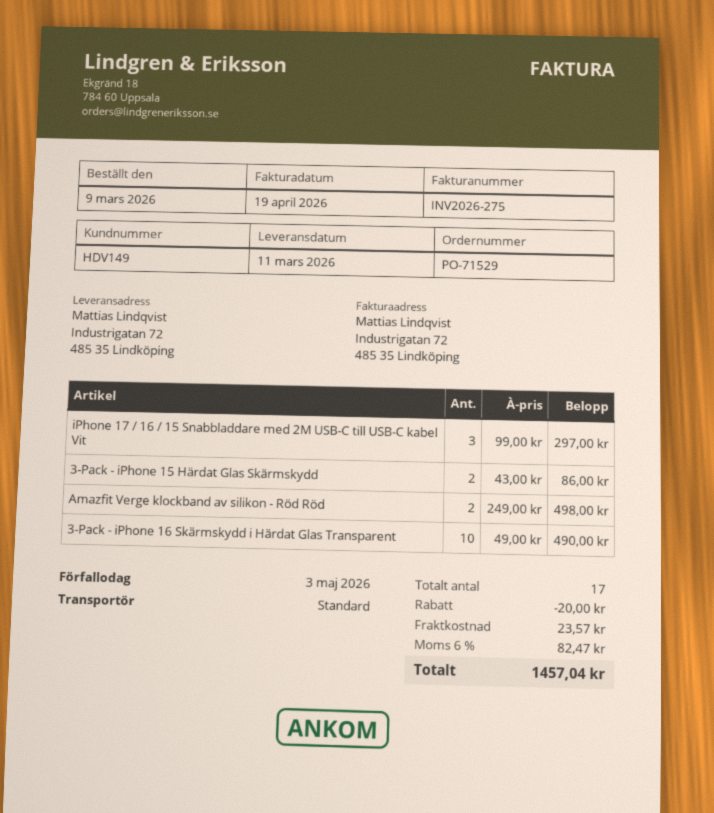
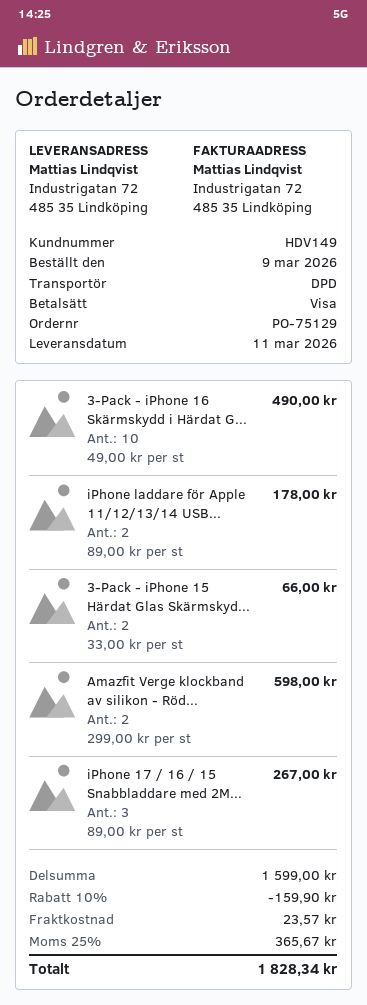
order number: PO-71529 -> PO-75129
shipping method: standard -> DPD
iPhone 17 / 16 / 15 Snabbladdare med 2M USB-C till USB-C kabel Vit: 3 x 99.00 = 297.00 -> 3 x 89.00 = 267.00
3-Pack - iPhone 15 Härdat Glas Skärmskydd: 2 x 43.00 = 86.00 -> 2 x 33.00 = 66.00
Amazfit Verge klockband av silikon - Röd Röd: 2 x 249.00 = 498.00 -> 2 x 299.00 = 598.00
iPhone laddare för Apple 11/12/13/14 USB...: none -> 2 x 89.00 = 178.00
discount: 20.00 -> 159.90
tax: 6% = 82.47 -> 25% = 365.67
total: 1457.04 -> 1828.34

